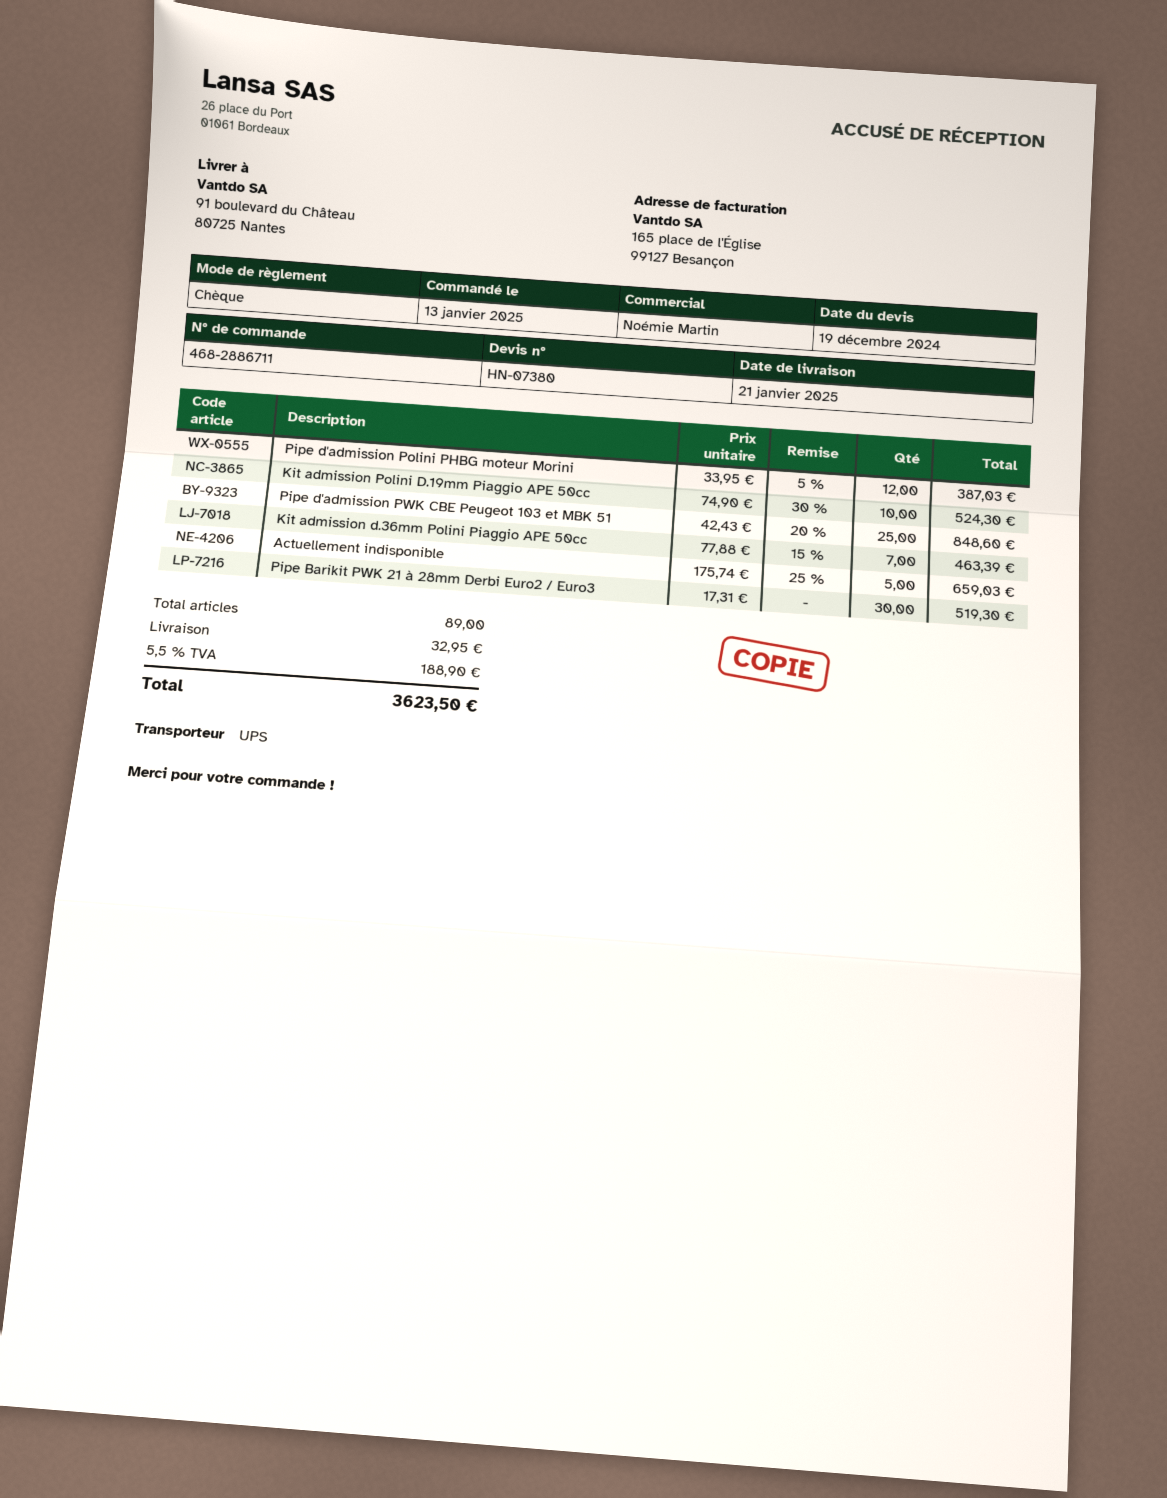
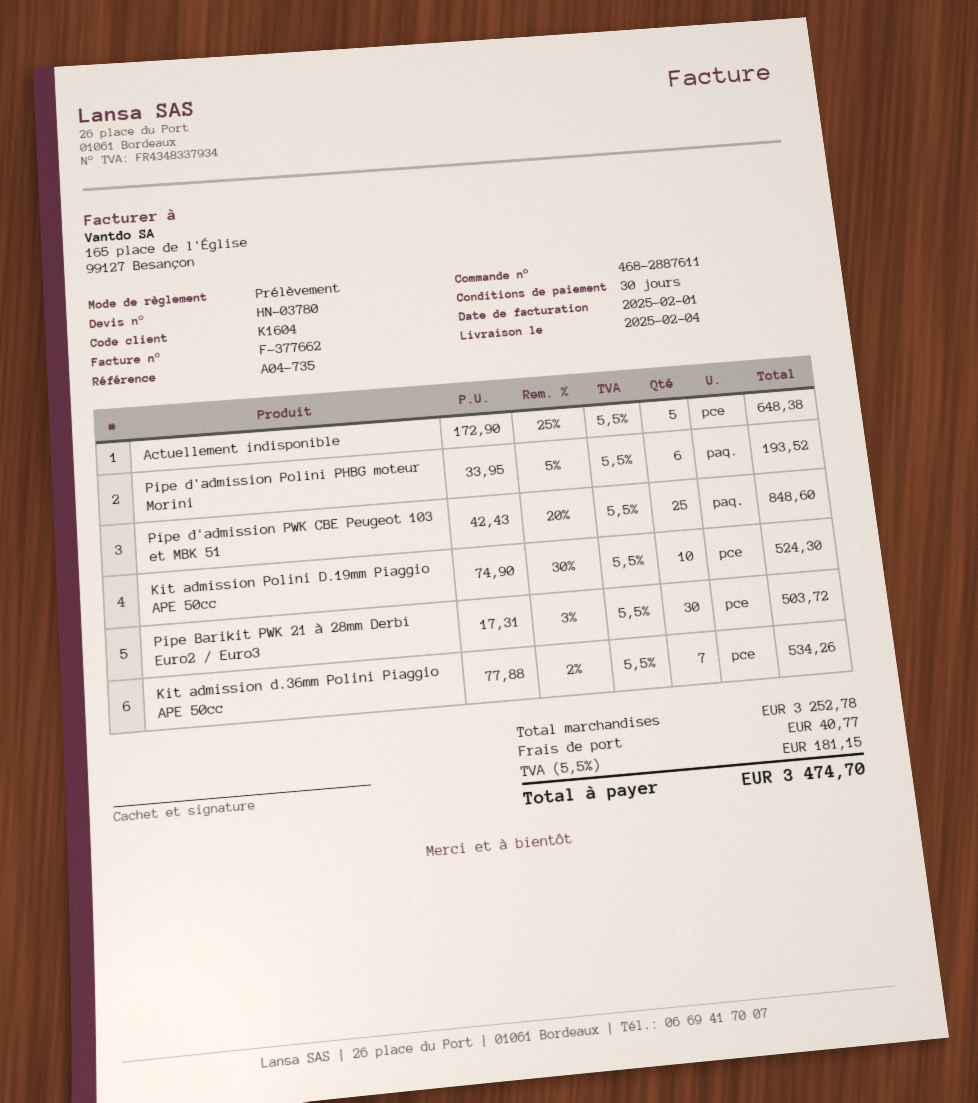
quote number: HN-07380 -> HN-03780
order number: 468-2886711 -> 468-2887611
delivery date: 2025-01-21 -> 2025-02-04
payment method: cheque -> direct debit
Pipe d'admission Polini PHBG moteur Morini: 12 x 33.95 - 5% = 387.03 -> 6 x 33.95 - 5% = 193.52
Kit admission d.36mm Polini Piaggio APE 50cc: 7 x 77.88 - 15% = 463.39 -> 7 x 77.88 - 2% = 534.26
Actuellement indisponible: 5 x 175.74 - 25% = 659.03 -> 5 x 172.90 - 25% = 648.38
Pipe Barikit PWK 21 à 28mm Derbi Euro2 / Euro3: 30 x 17.31 = 519.30 -> 30 x 17.31 - 3% = 503.72
shipping: 32.95 -> 40.77
tax: 5.5% = 188.90 -> 5.5% = 181.15
total: 3623.50 -> 3474.70

